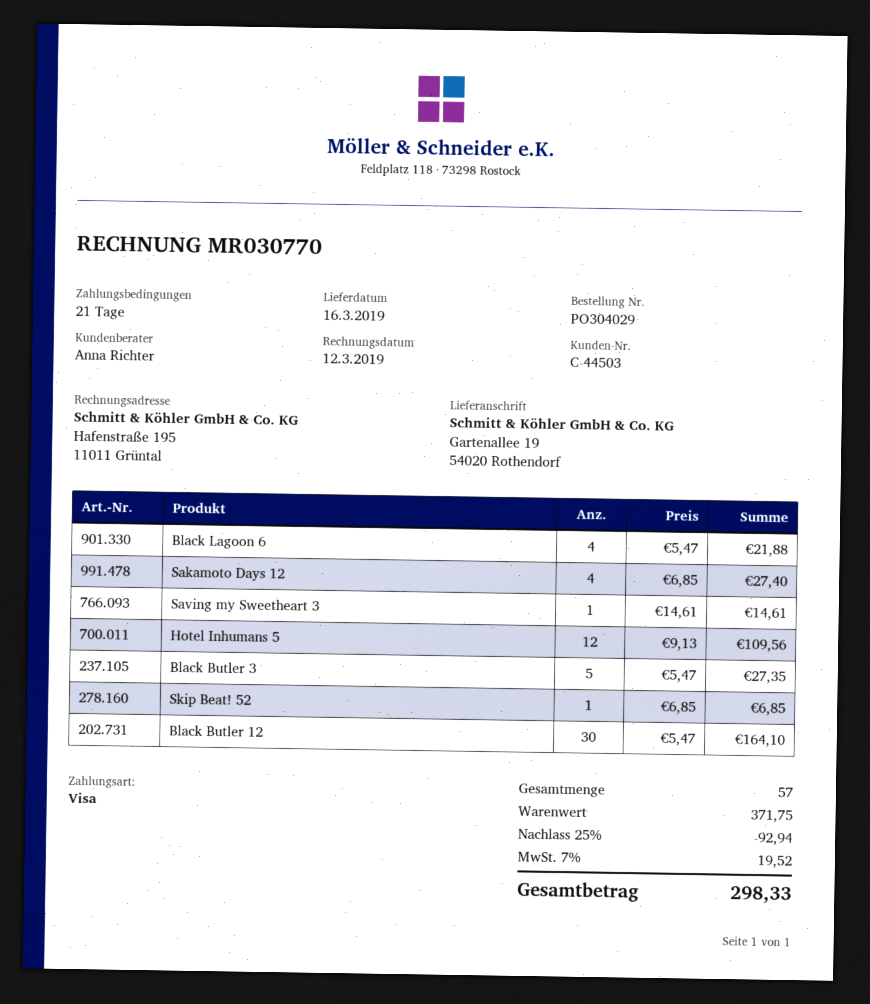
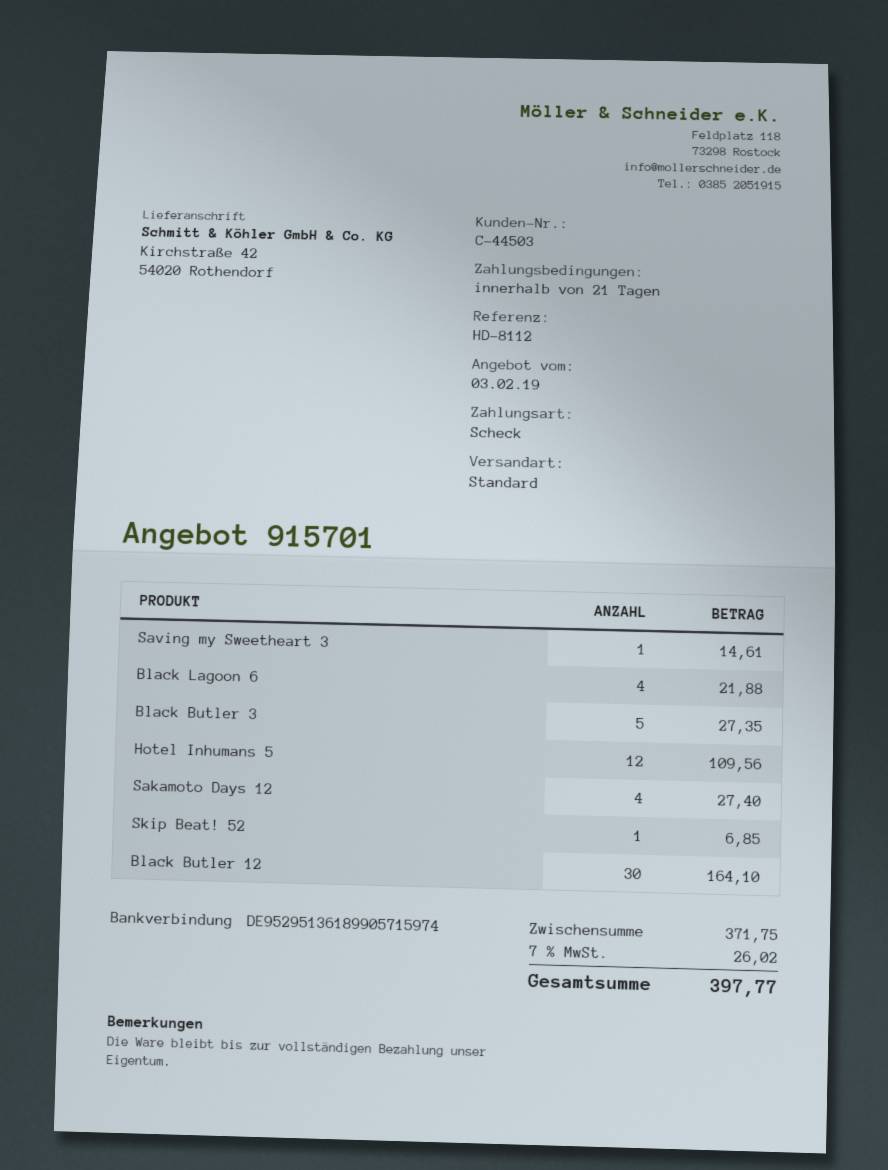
payment method: Visa -> cheque
ship to: Gartenallee 19, 54020 Rothendorf -> Kirchstraße 42, 54020 Rothendorf
discount: 25% = 92.94 -> none
tax: 7% = 19.52 -> 7% = 26.02
total: 298.33 -> 397.77

